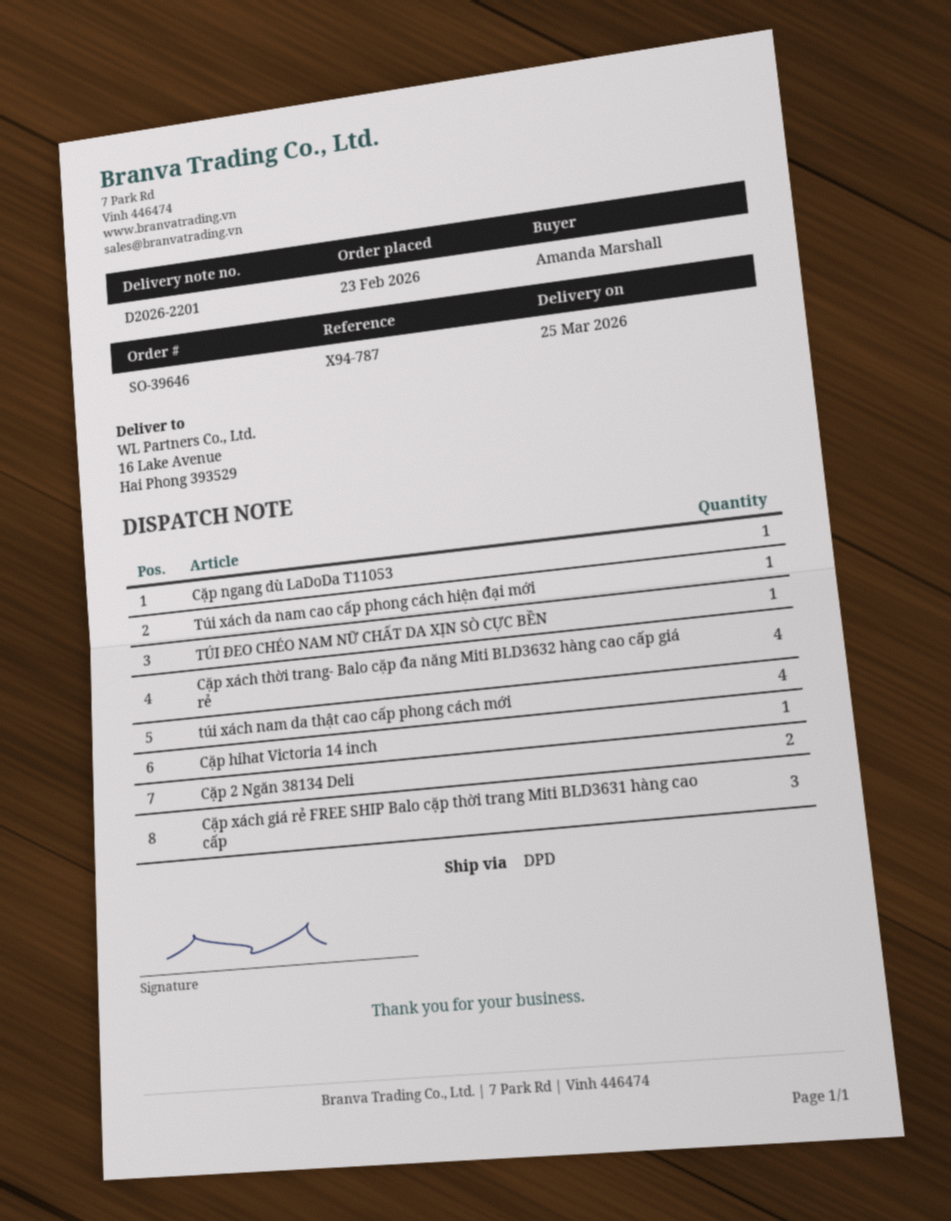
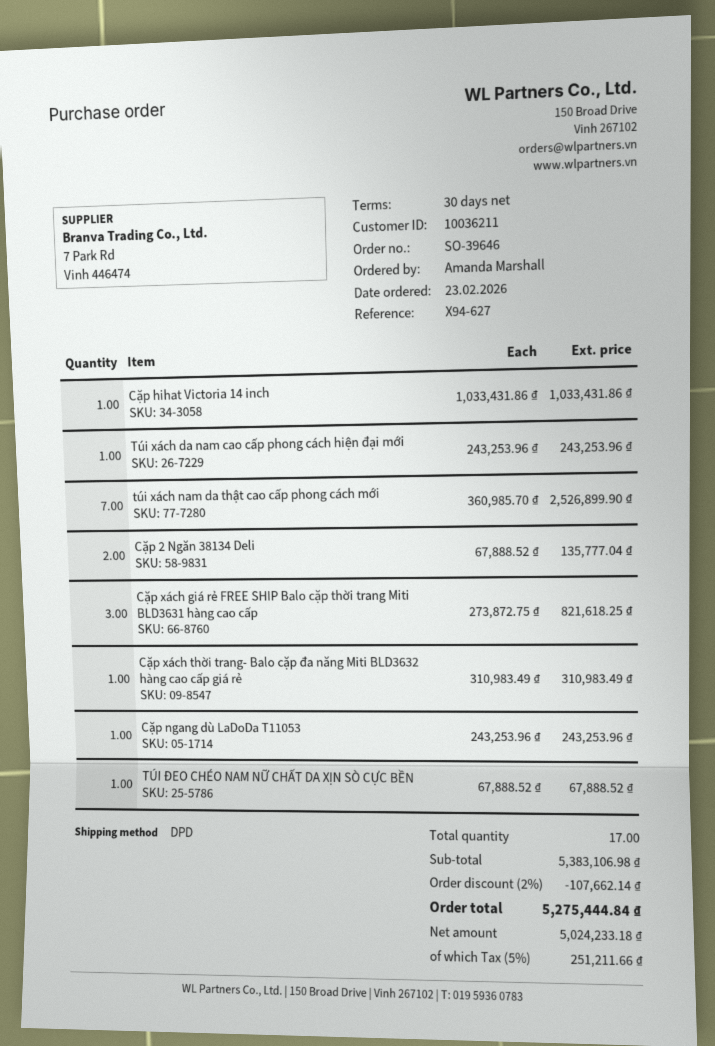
reference: X94-787 -> X94-627
Cặp xách thời trang- Balo cặp đa năng Miti BLD3632 hàng cao cấp giá rẻ: 4 -> 1
túi xách nam da thật cao cấp phong cách mới: 4 -> 7

